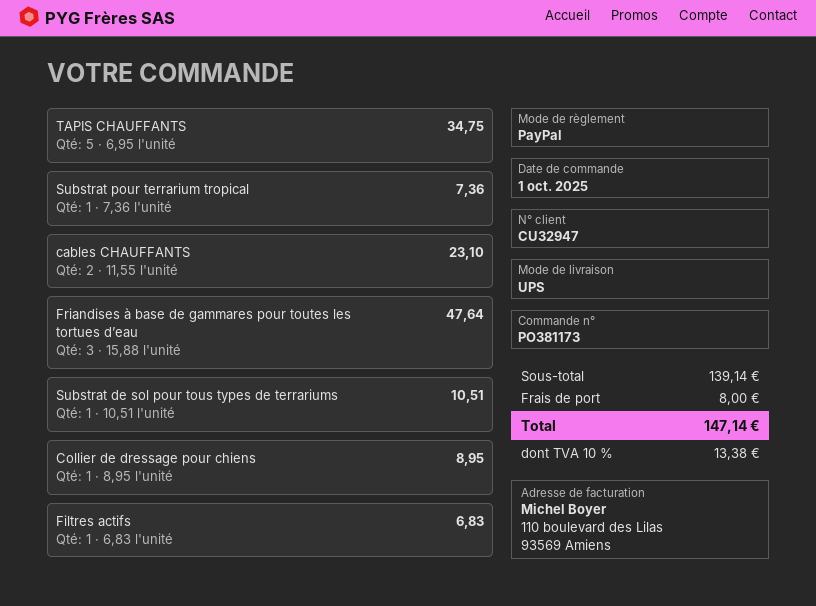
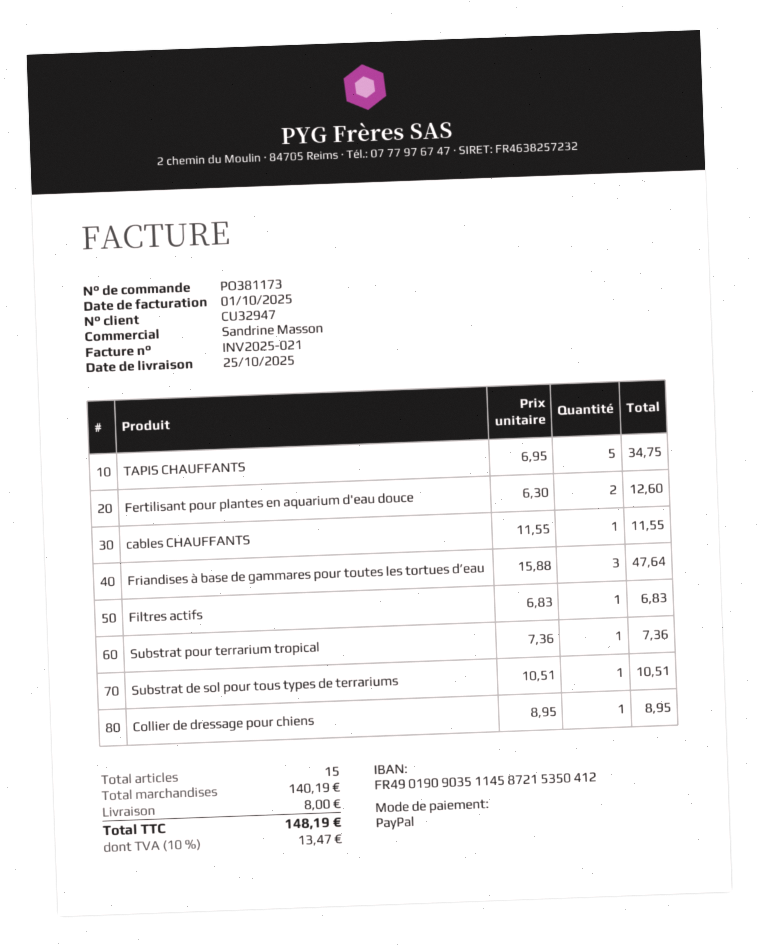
cables CHAUFFANTS: 2 x 11.55 = 23.10 -> 1 x 11.55 = 11.55
Fertilisant pour plantes en aquarium d'eau douce: none -> 2 x 6.30 = 12.60
subtotal: 139.14 -> 140.19
tax: 10% = 13.38 -> 10% = 13.47
total: 147.14 -> 148.19

